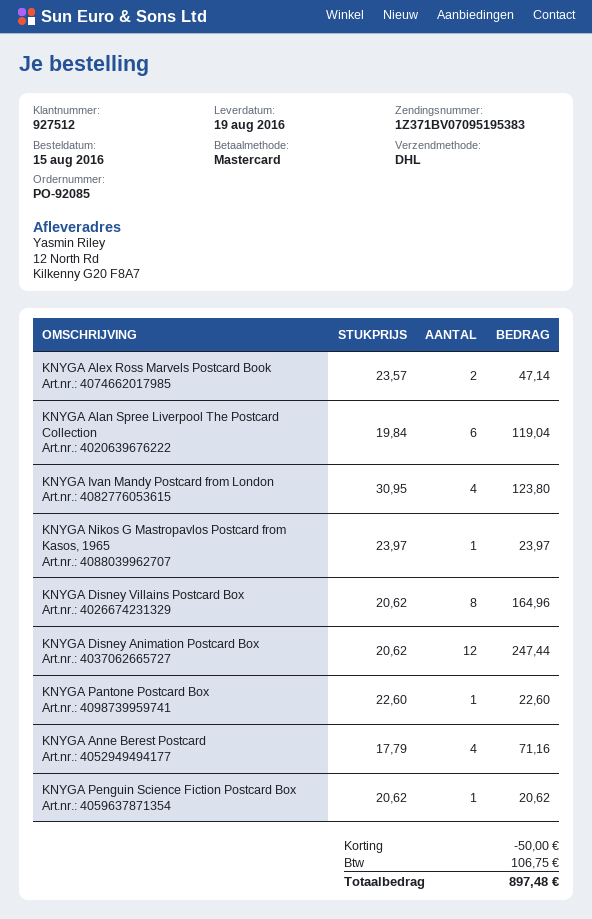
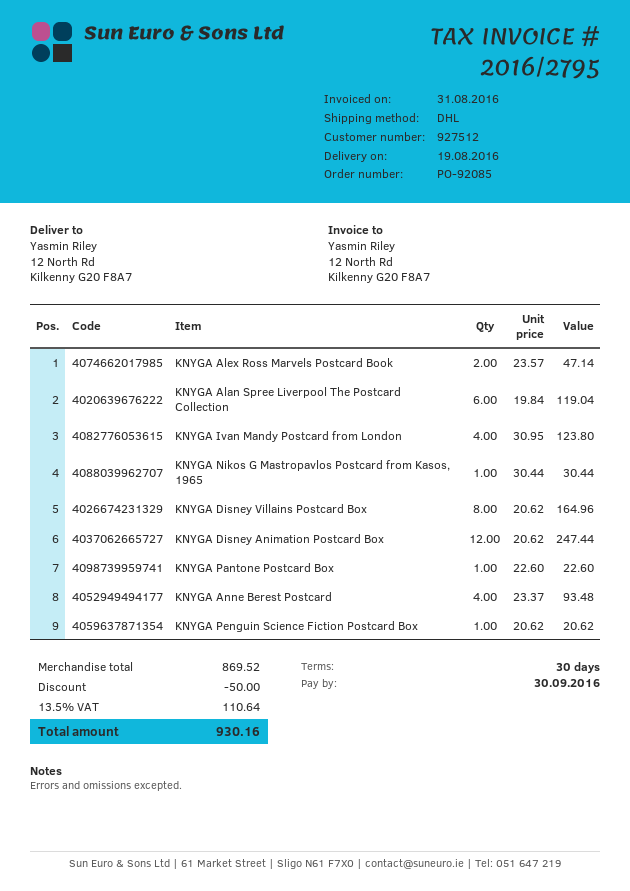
KNYGA Nikos G Mastropavlos Postcard from Kasos, 1965: 1 x 23.97 = 23.97 -> 1 x 30.44 = 30.44
KNYGA Anne Berest Postcard: 4 x 17.79 = 71.16 -> 4 x 23.37 = 93.48
tax: 106.75 -> 110.64
total: 897.48 -> 930.16

